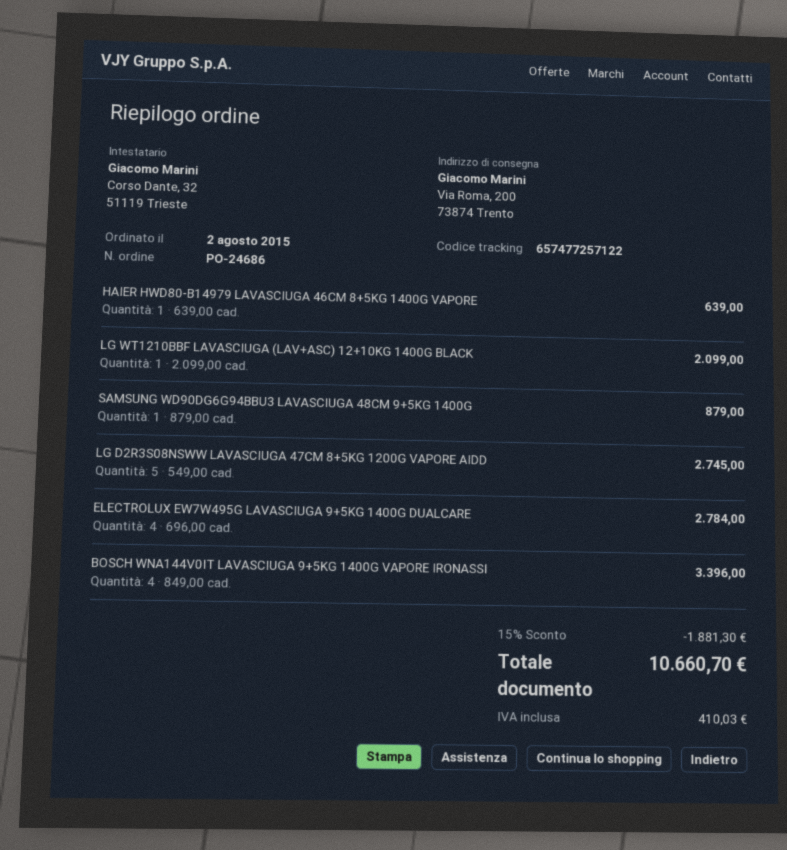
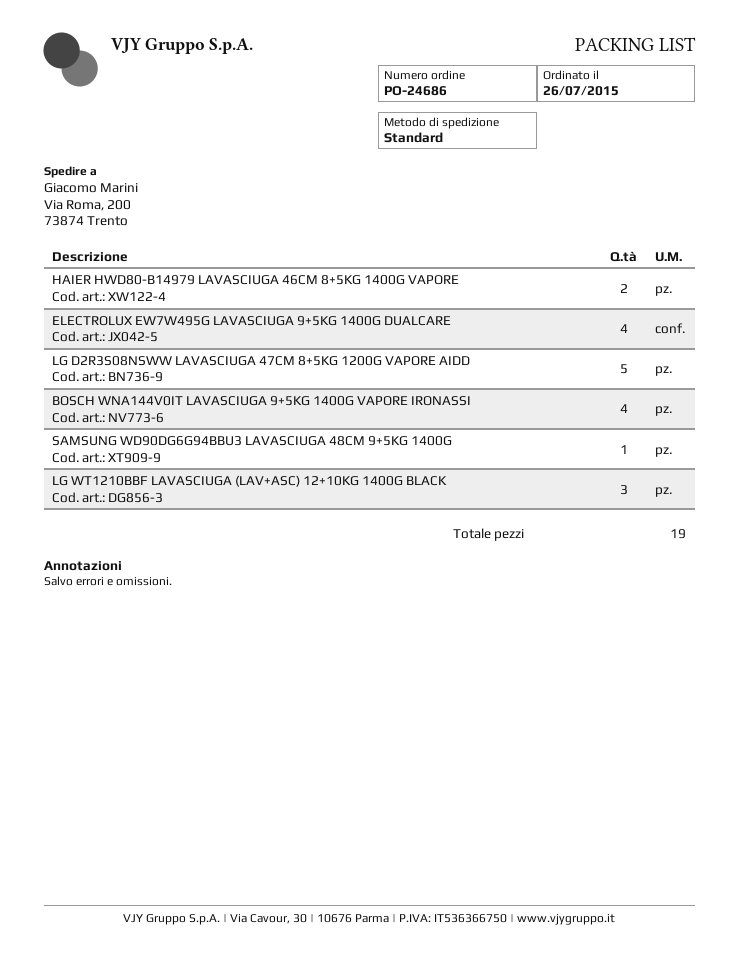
order date: 2015-08-02 -> 2015-07-26
HAIER HWD80-B14979 LAVASCIUGA 46CM 8+5KG 1400G VAPORE: 1 -> 2
LG WT1210BBF LAVASCIUGA (LAV+ASC) 12+10KG 1400G BLACK: 1 -> 3

